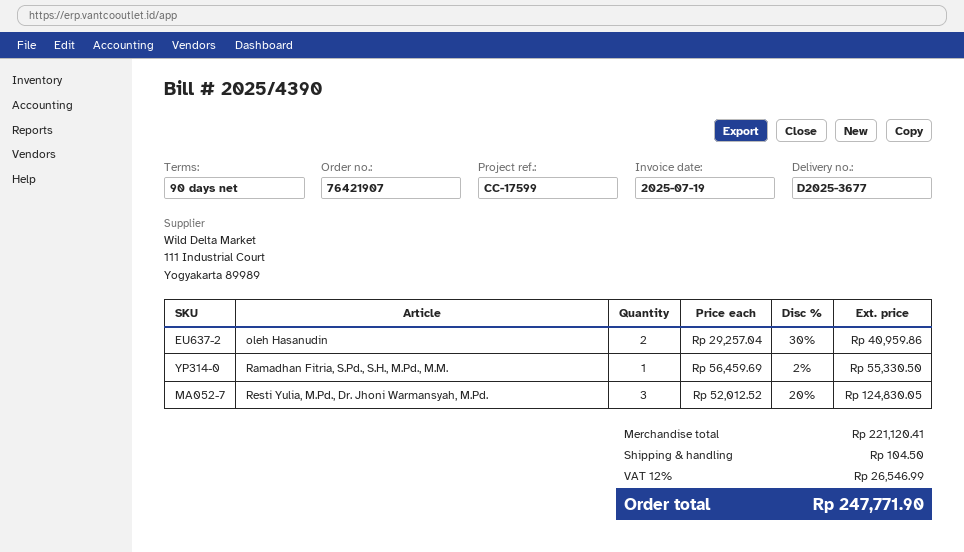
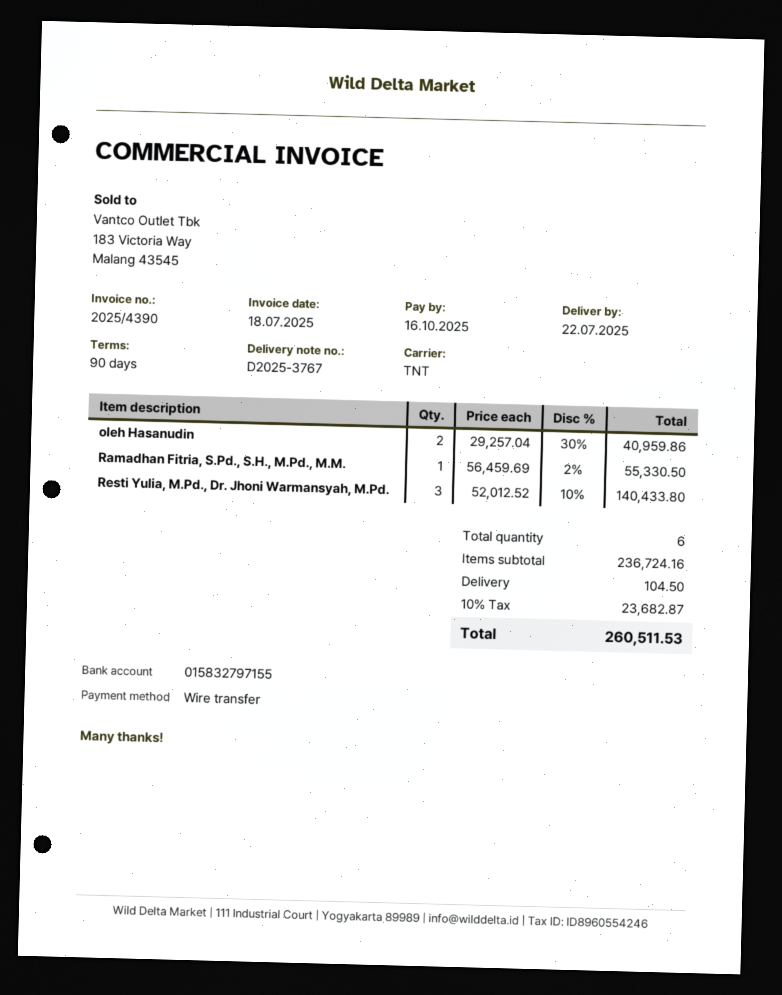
delivery note number: D2025-3677 -> D2025-3767
invoice date: 2025-07-19 -> 2025-07-18
Resti Yulia, M.Pd., Dr. Jhoni Warmansyah, M.Pd.: 3 x 52012.52 - 20% = 124830.05 -> 3 x 52012.52 - 10% = 140433.80
subtotal: 221120.41 -> 236724.16
tax: 12% = 26546.99 -> 10% = 23682.87
total: 247771.90 -> 260511.53

